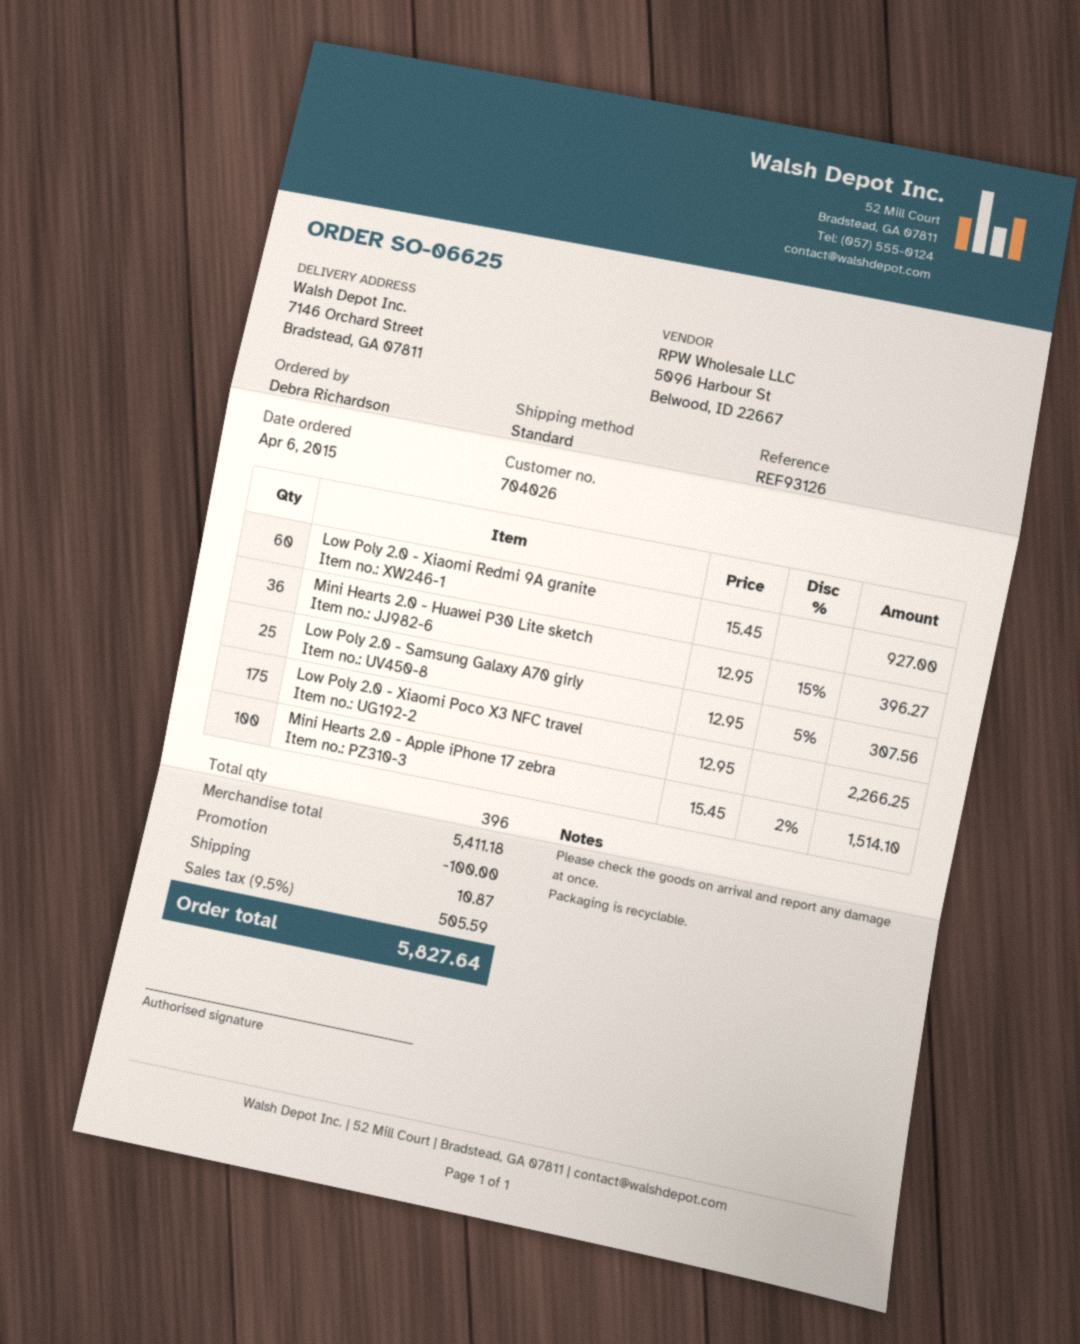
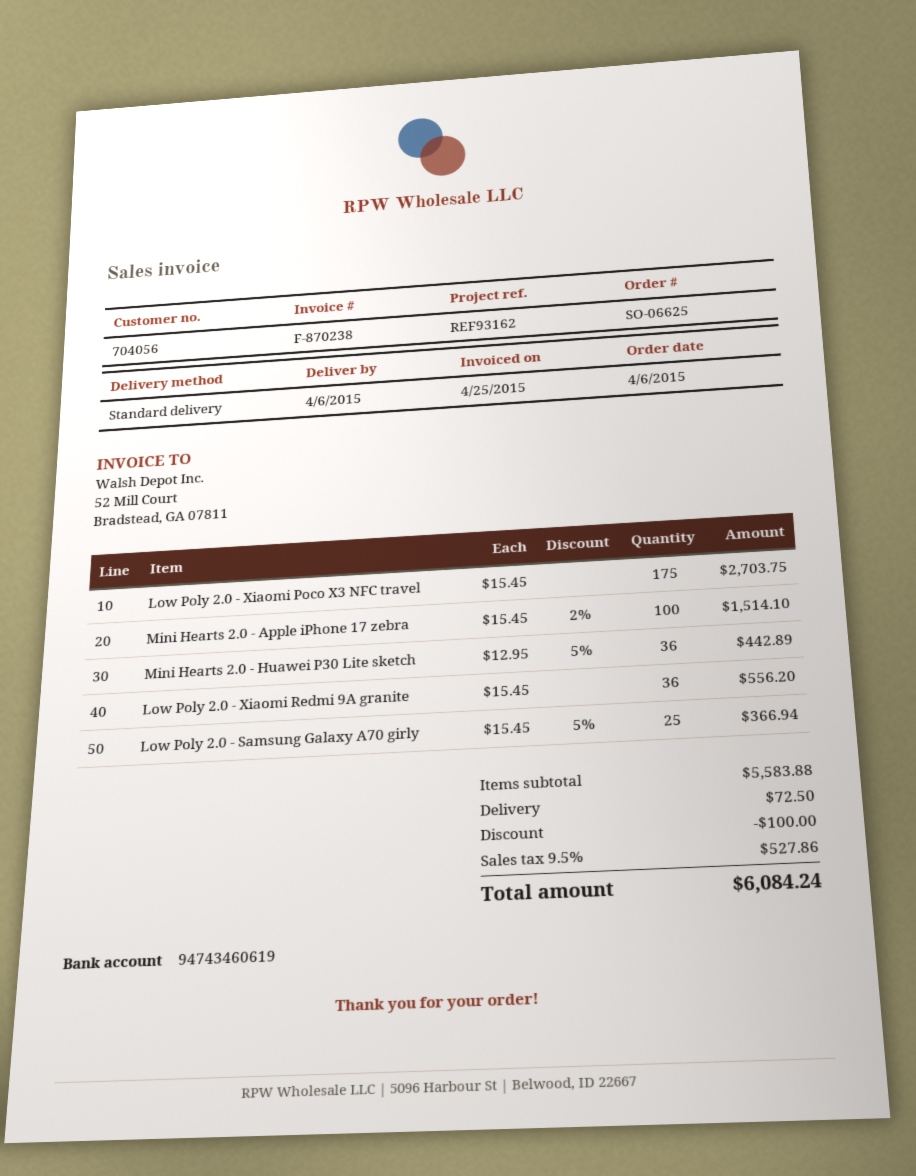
customer number: 704026 -> 704056
reference: REF93126 -> REF93162
Low Poly 2.0 - Xiaomi Redmi 9A granite: 60 x 15.45 = 927.00 -> 36 x 15.45 = 556.20
Mini Hearts 2.0 - Huawei P30 Lite sketch: 36 x 12.95 - 15% = 396.27 -> 36 x 12.95 - 5% = 442.89
Low Poly 2.0 - Samsung Galaxy A70 girly: 25 x 12.95 - 5% = 307.56 -> 25 x 15.45 - 5% = 366.94
Low Poly 2.0 - Xiaomi Poco X3 NFC travel: 175 x 12.95 = 2266.25 -> 175 x 15.45 = 2703.75
subtotal: 5411.18 -> 5583.88
shipping: 10.87 -> 72.50
tax: 9.5% = 505.59 -> 9.5% = 527.86
total: 5827.64 -> 6084.24

